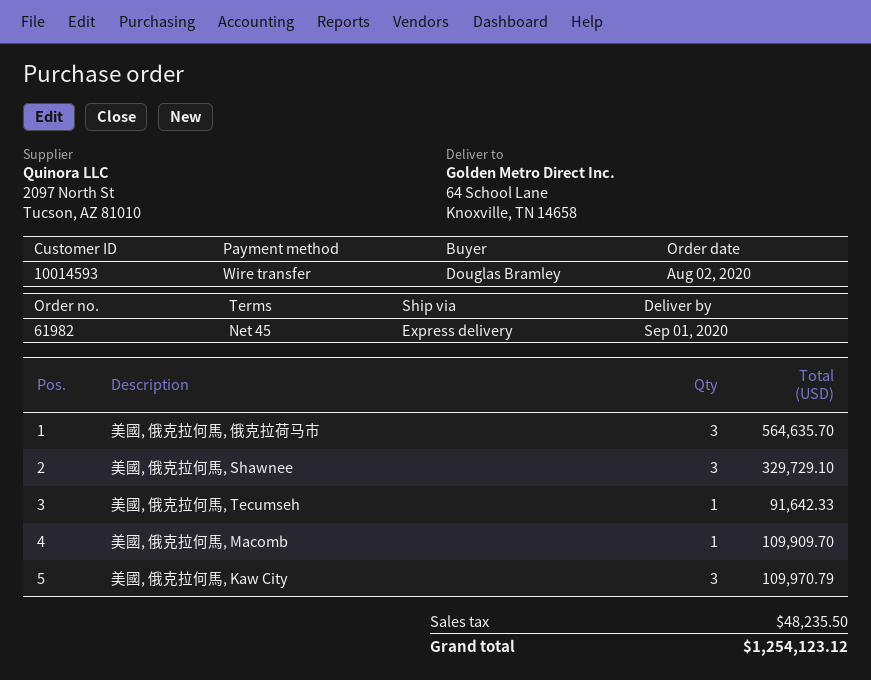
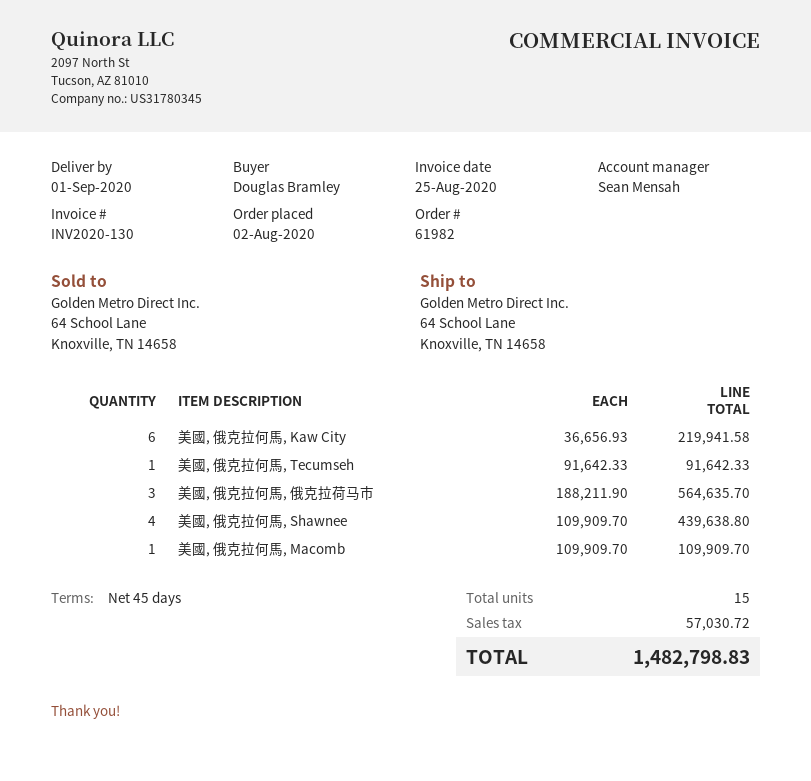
美國, 俄克拉何馬, Shawnee: 3 for 329729.10 -> 4 for 439638.80
美國, 俄克拉何馬, Kaw City: 3 for 109970.79 -> 6 for 219941.58
tax: 48235.50 -> 57030.72
total: 1254123.12 -> 1482798.83

